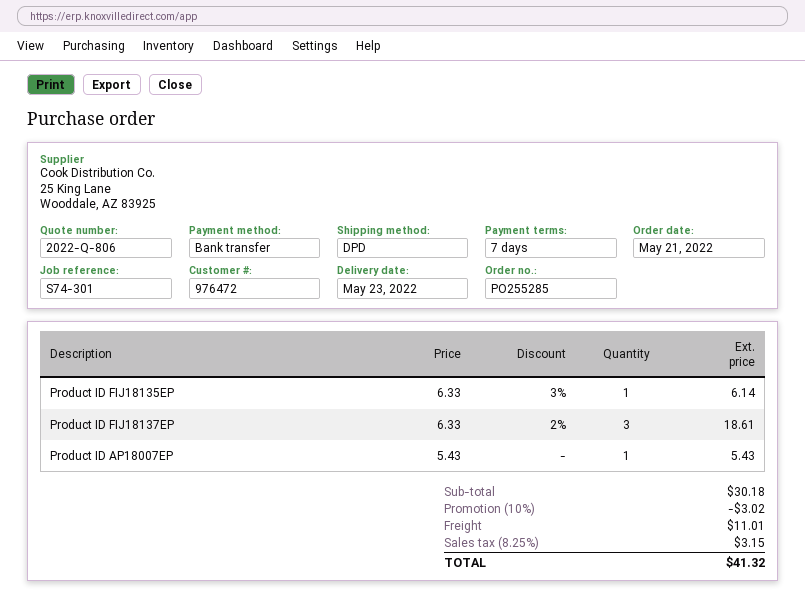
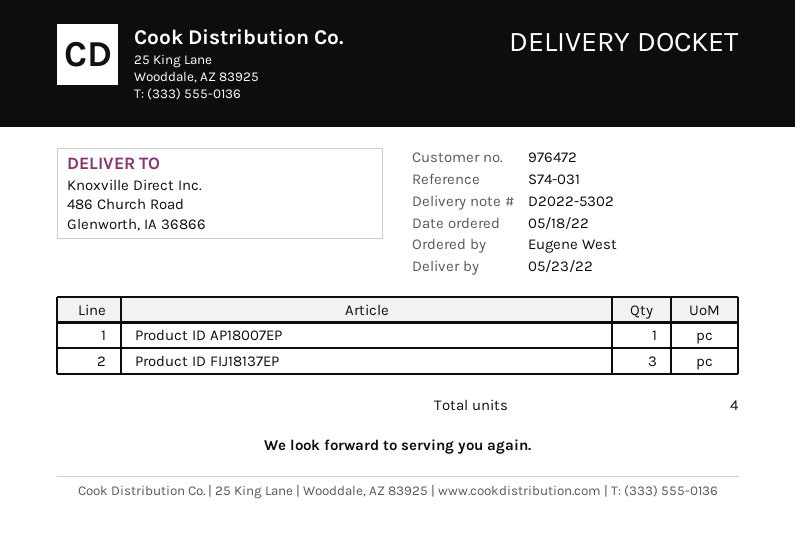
order date: 2022-05-21 -> 2022-05-18
reference: S74-301 -> S74-031
Product ID FIJ18135EP: 1 -> none

